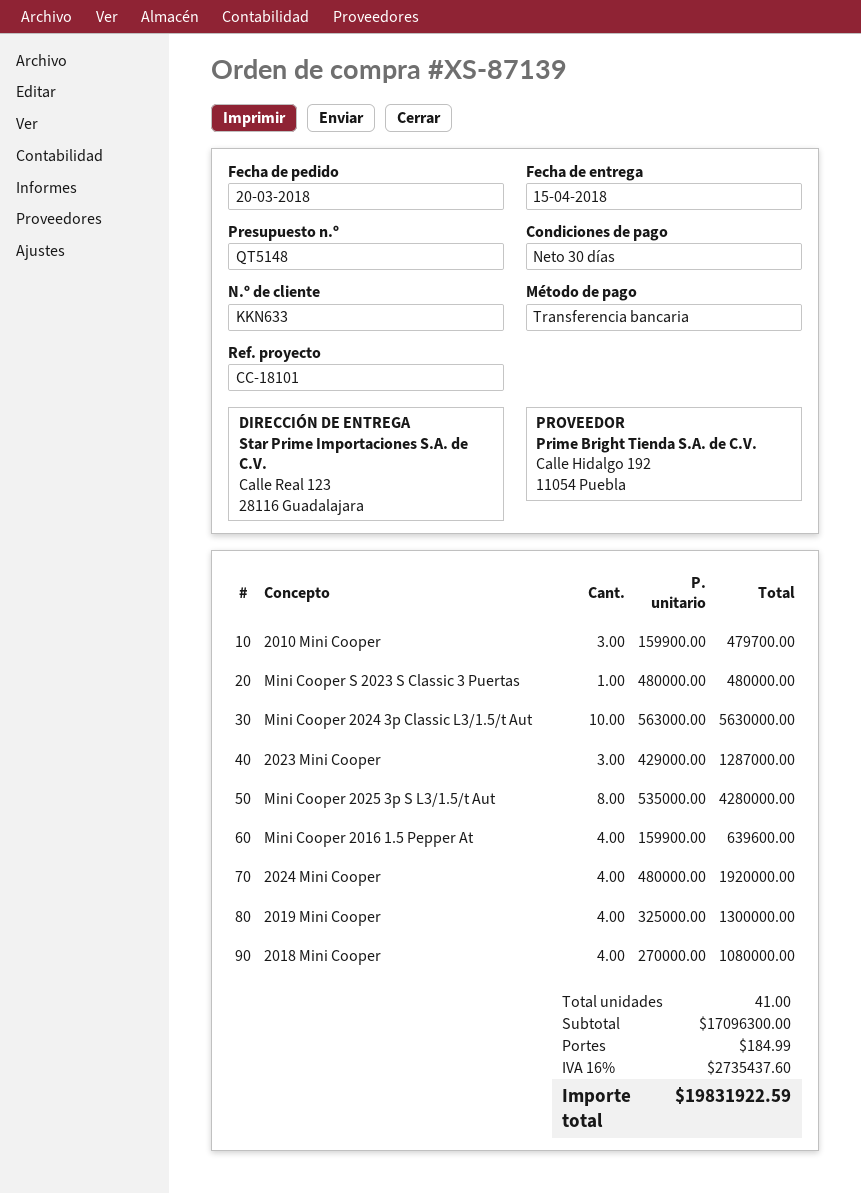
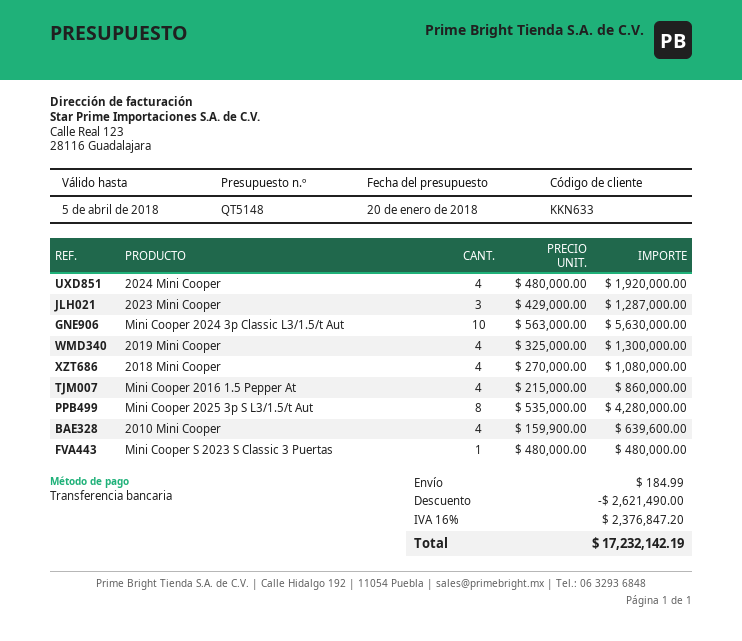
2010 Mini Cooper: 3 x 159900.00 = 479700.00 -> 4 x 159900.00 = 639600.00
Mini Cooper 2016 1.5 Pepper At: 4 x 159900.00 = 639600.00 -> 4 x 215000.00 = 860000.00
discount: none -> 2621490.00
tax: 16% = 2735437.60 -> 16% = 2376847.20
total: 19831922.59 -> 17232142.19

